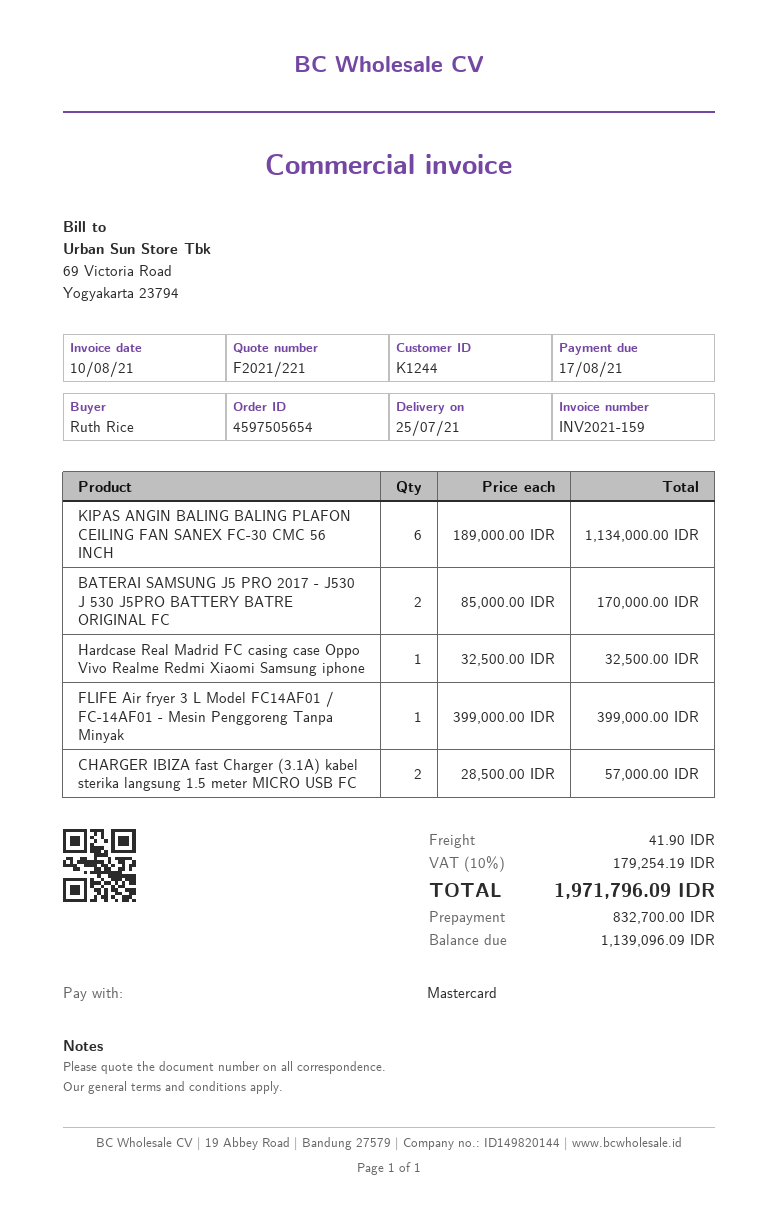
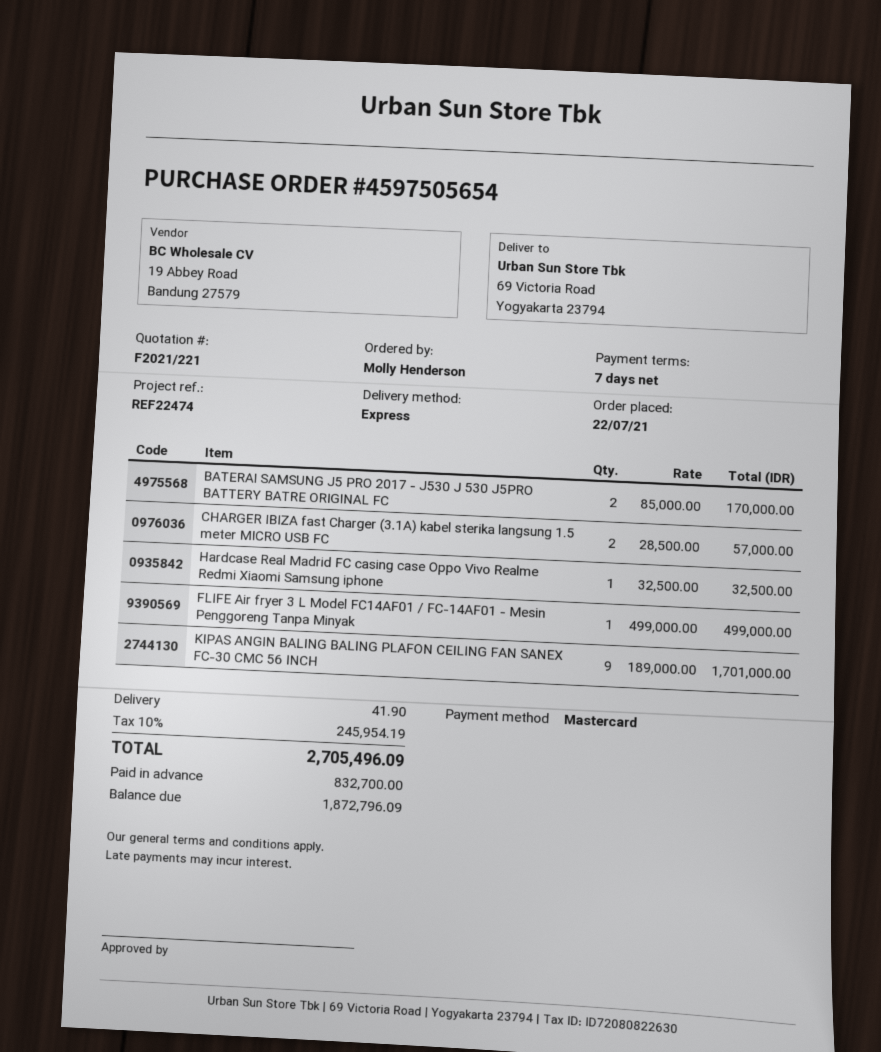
ordered by: Ruth Rice -> Molly Henderson
KIPAS ANGIN BALING BALING PLAFON CEILING FAN SANEX FC-30 CMC 56 INCH: 6 x 189000.00 = 1134000.00 -> 9 x 189000.00 = 1701000.00
FLIFE Air fryer 3 L Model FC14AF01 / FC-14AF01 - Mesin Penggoreng Tanpa Minyak: 1 x 399000.00 = 399000.00 -> 1 x 499000.00 = 499000.00
tax: 10% = 179254.19 -> 10% = 245954.19
total: 1971796.09 -> 2705496.09
balance: 1139096.09 -> 1872796.09

